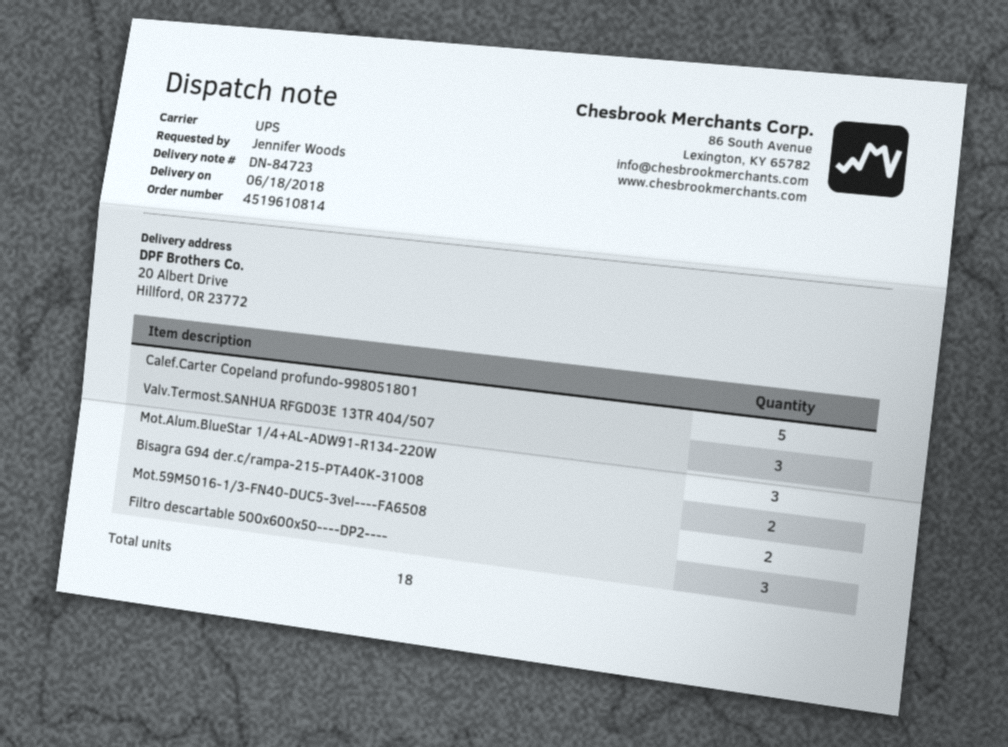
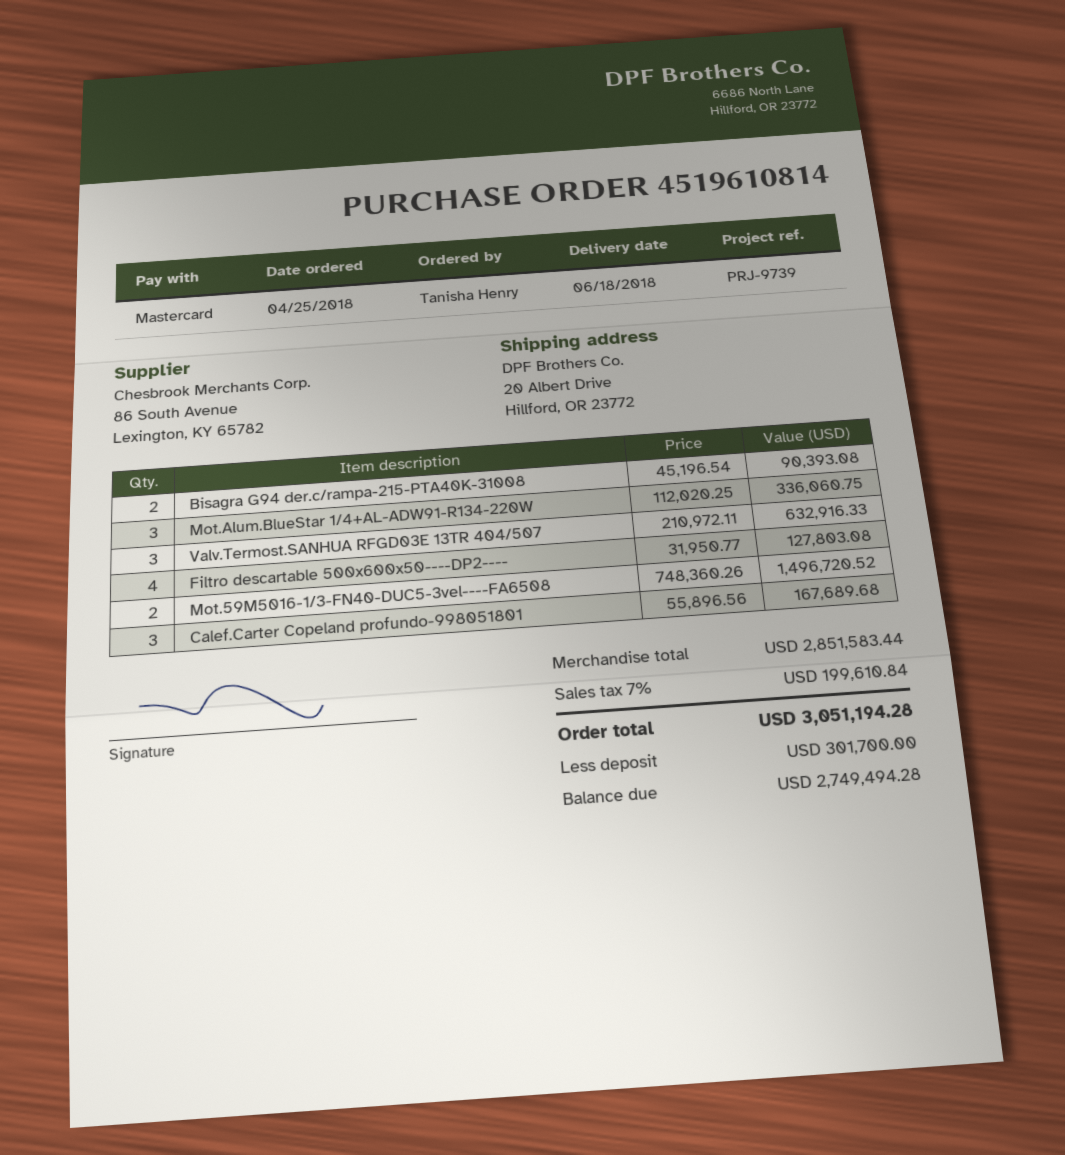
ordered by: Jennifer Woods -> Tanisha Henry
Calef.Carter Copeland profundo-998051801: 5 -> 3
Filtro descartable 500x600x50----DP2----: 3 -> 4

